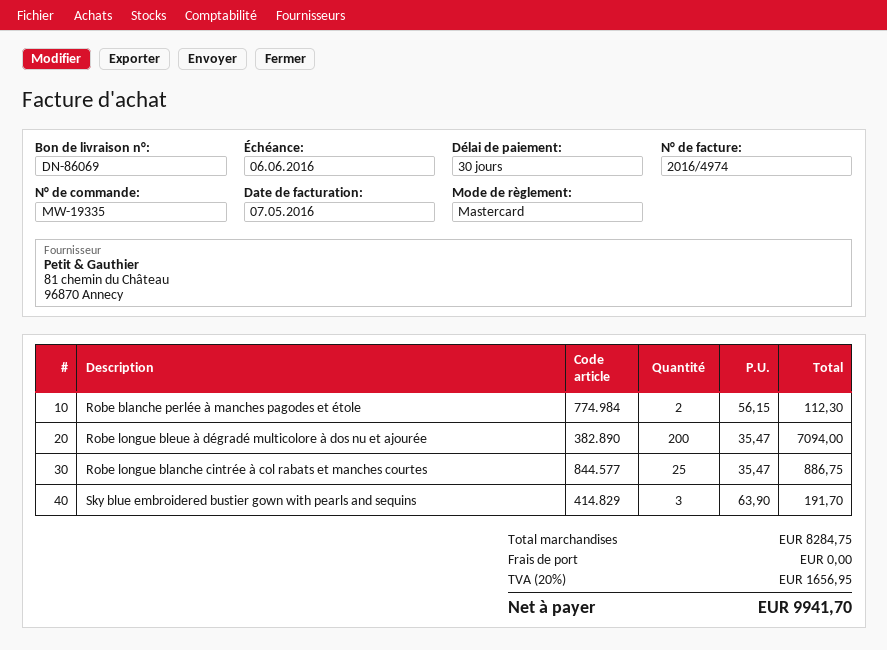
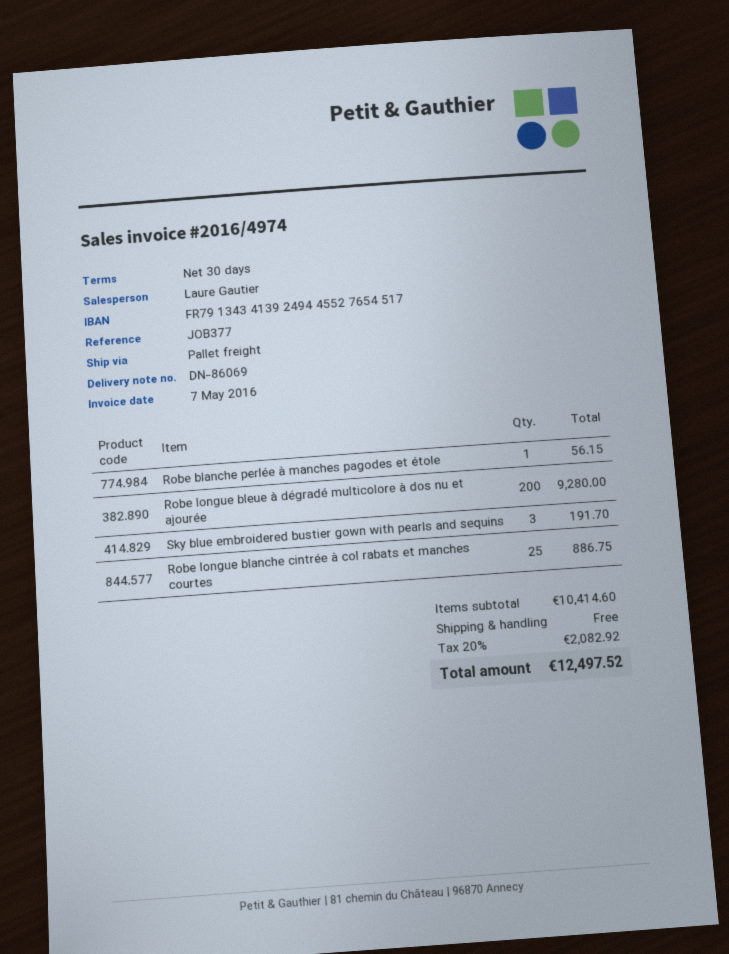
Robe blanche perlée à manches pagodes et étole: 2 for 112.30 -> 1 for 56.15
Robe longue bleue à dégradé multicolore à dos nu et ajourée: 200 for 7094.00 -> 200 for 9280.00
subtotal: 8284.75 -> 10414.60
tax: 20% = 1656.95 -> 20% = 2082.92
total: 9941.70 -> 12497.52

